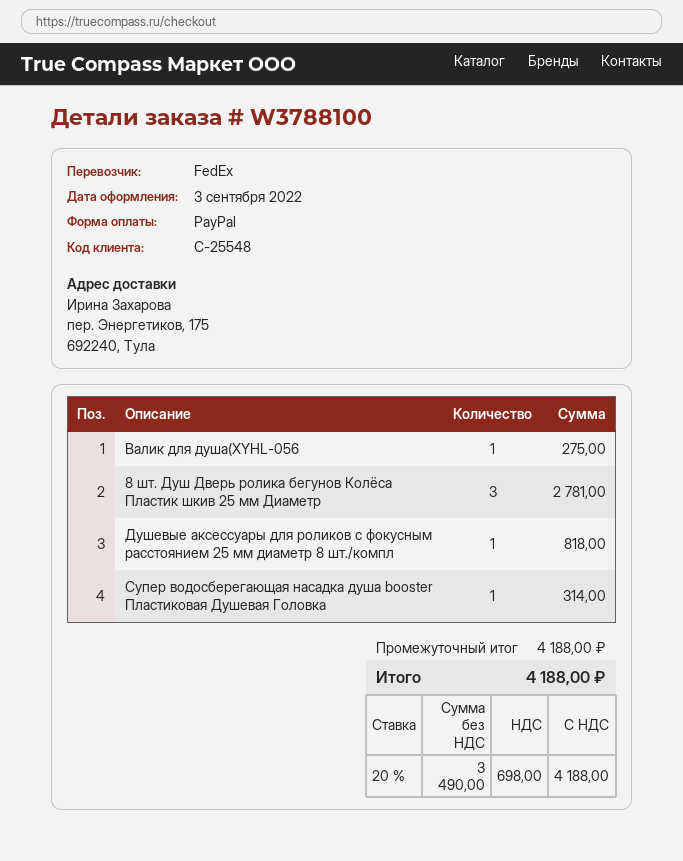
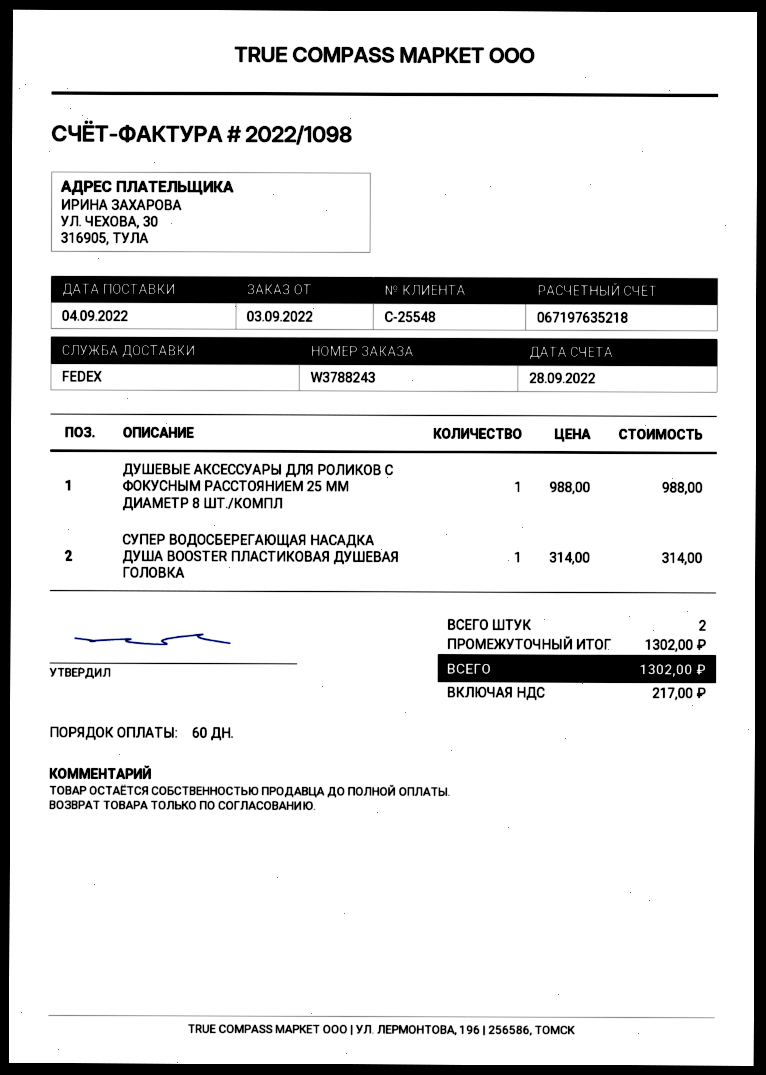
order number: W3788100 -> W3788243
Валик для душа(XYHL-056: 1 for 275.00 -> none
8 шт. Душ Дверь ролика бегунов Колёса Пластик шкив 25 мм Диаметр: 3 for 2781.00 -> none
Душевые аксессуары для роликов с фокусным расстоянием 25 мм диаметр 8 шт./компл: 1 for 818.00 -> 1 for 988.00
subtotal: 4188.00 -> 1302.00
tax: 698.00 -> 217.00
total: 4188.00 -> 1302.00

